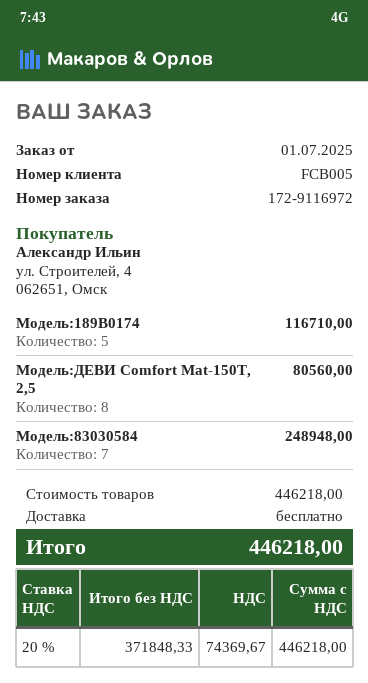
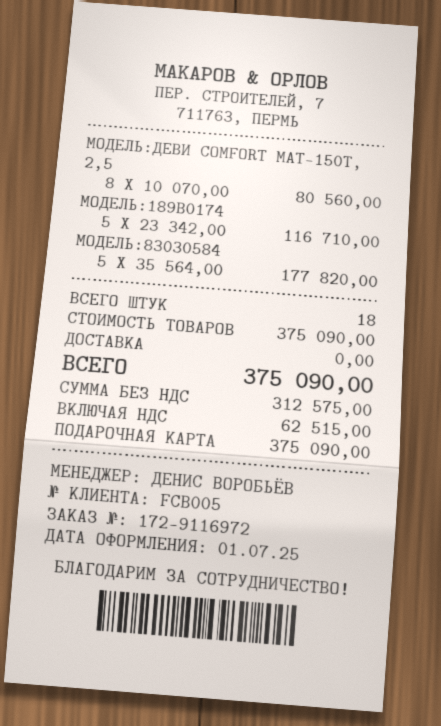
Модель:83030584: 7 for 248948.00 -> 5 for 177820.00
subtotal: 446218.00 -> 375090.00
net: 371848.33 -> 312575.00
tax: 74369.67 -> 62515.00
total: 446218.00 -> 375090.00

